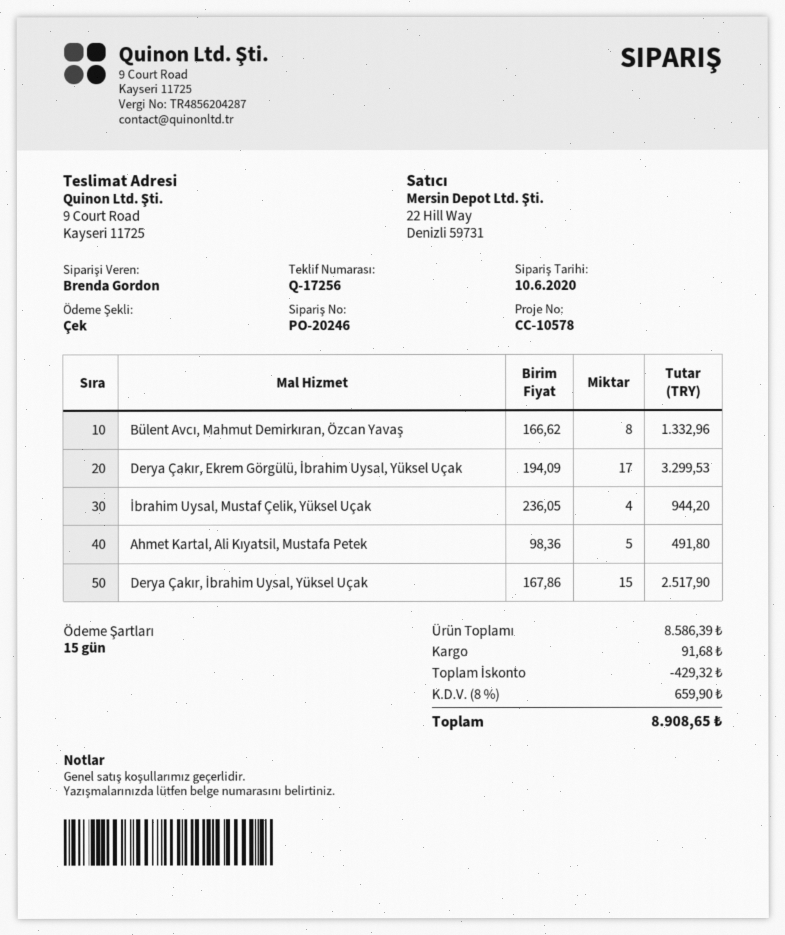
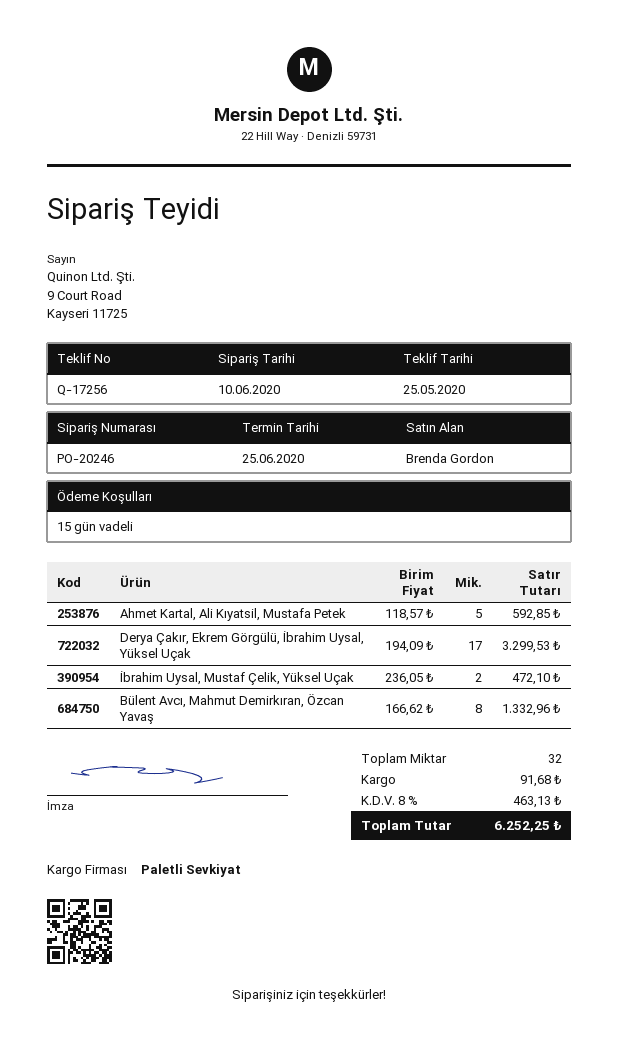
İbrahim Uysal, Mustaf Çelik, Yüksel Uçak: 4 x 236.05 = 944.20 -> 2 x 236.05 = 472.10
Ahmet Kartal, Ali Kıyatsil, Mustafa Petek: 5 x 98.36 = 491.80 -> 5 x 118.57 = 592.85
Derya Çakır, İbrahim Uysal, Yüksel Uçak: 15 x 167.86 = 2517.90 -> none
discount: 429.32 -> none
tax: 8% = 659.90 -> 8% = 463.13
total: 8908.65 -> 6252.25

